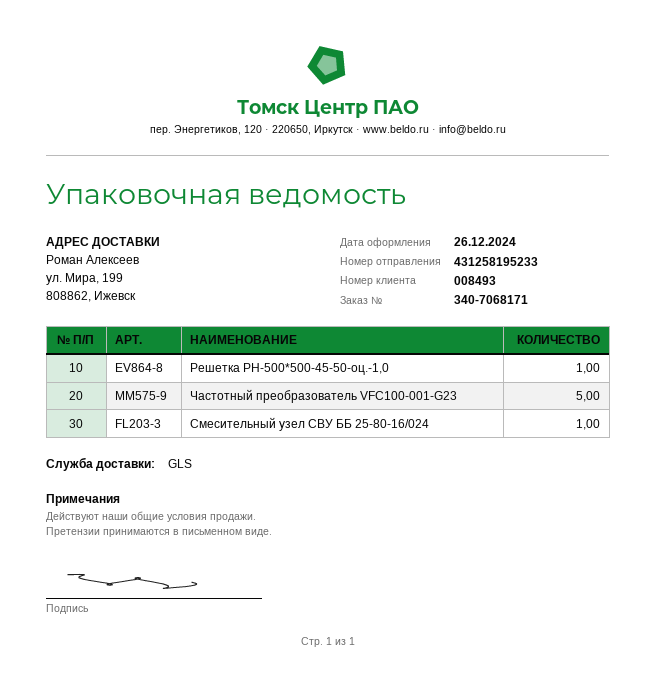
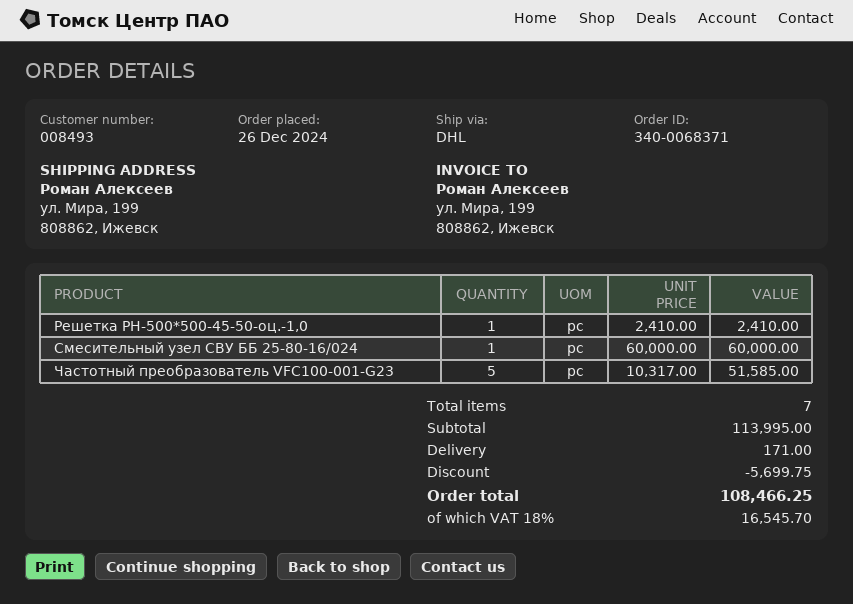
order number: 340-7068171 -> 340-0068371
shipping method: GLS -> DHL

